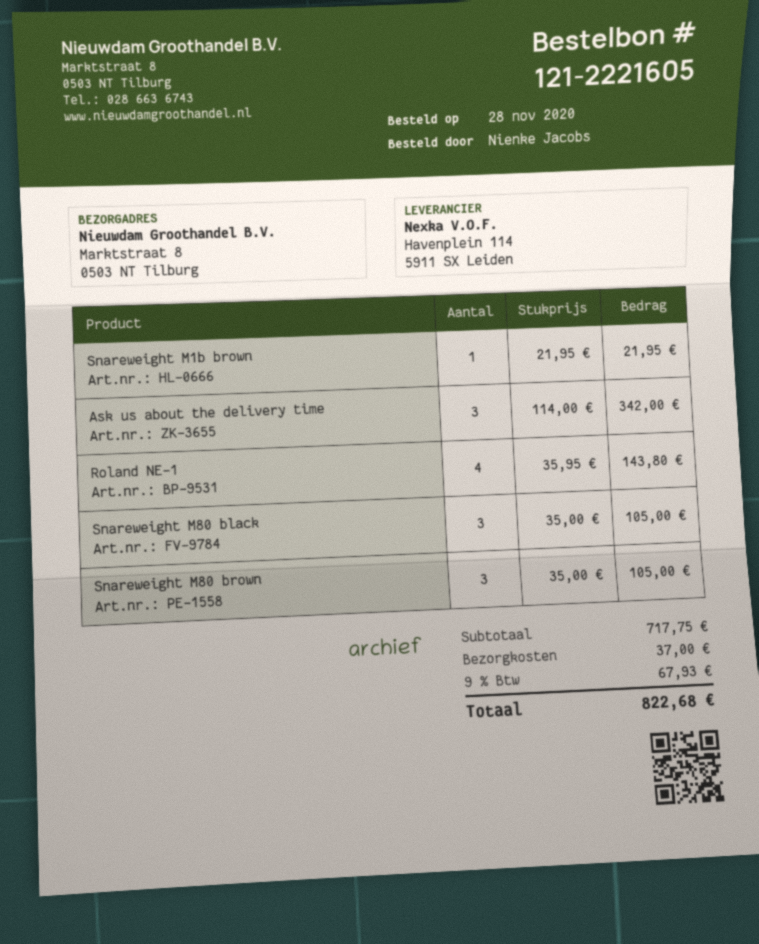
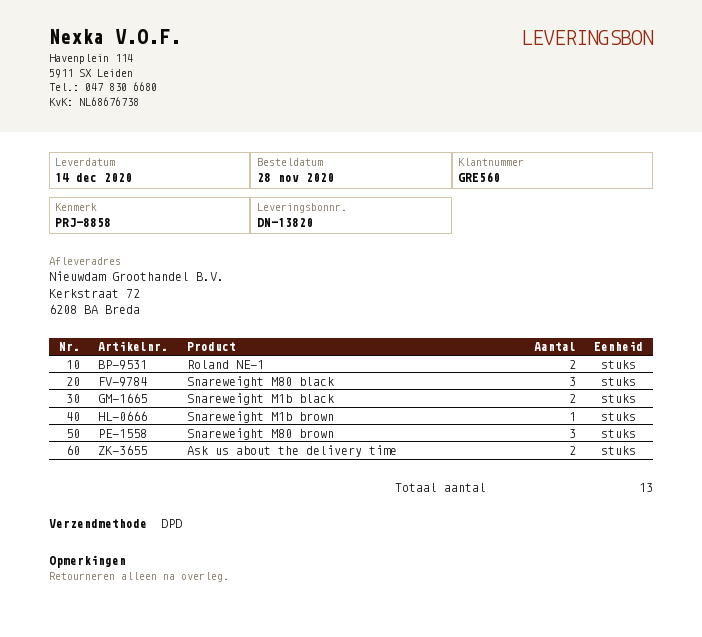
ship to: Marktstraat 8, 0503 NT Tilburg -> Kerkstraat 72, 6208 BA Breda
Ask us about the delivery time: 3 -> 2
Roland NE-1: 4 -> 2
Snareweight M1b black: none -> 2

